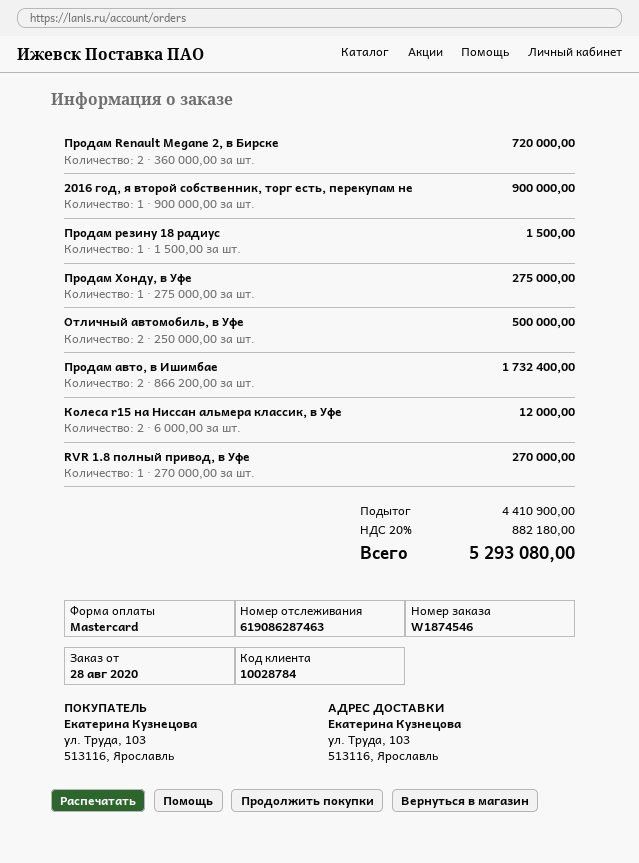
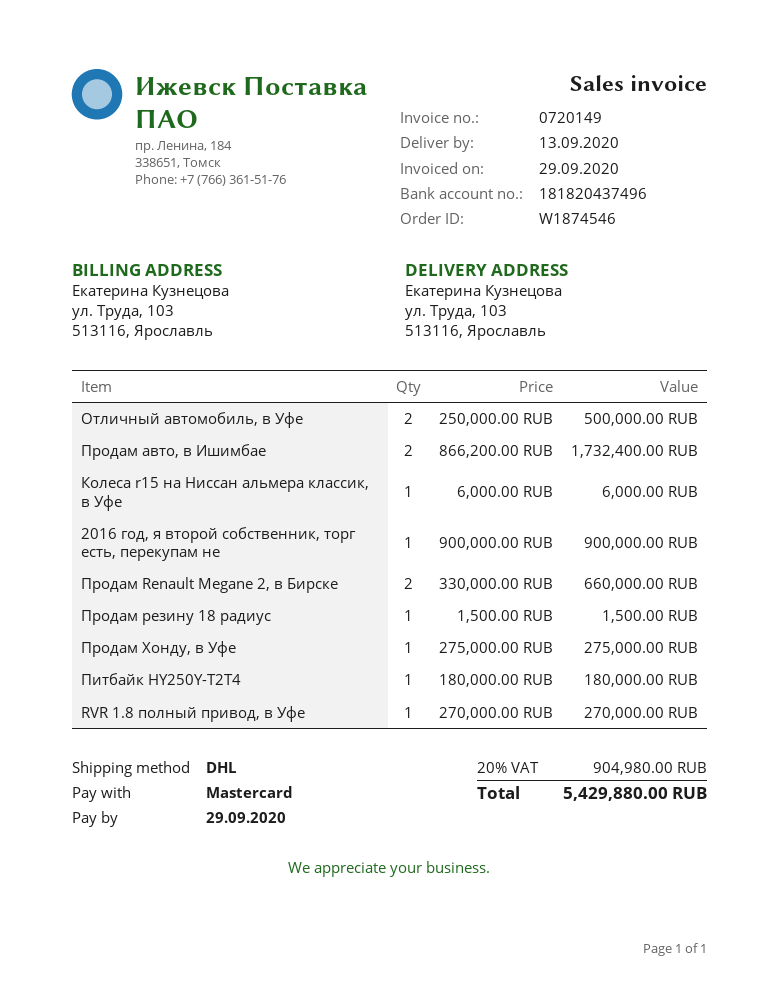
Продам Renault Megane 2, в Бирске: 2 x 360000.00 = 720000.00 -> 2 x 330000.00 = 660000.00
Колеса r15 на Ниссан альмера классик, в Уфе: 2 x 6000.00 = 12000.00 -> 1 x 6000.00 = 6000.00
Питбайк HY250Y-T2T4: none -> 1 x 180000.00 = 180000.00
tax: 20% = 882180.00 -> 20% = 904980.00
total: 5293080.00 -> 5429880.00

